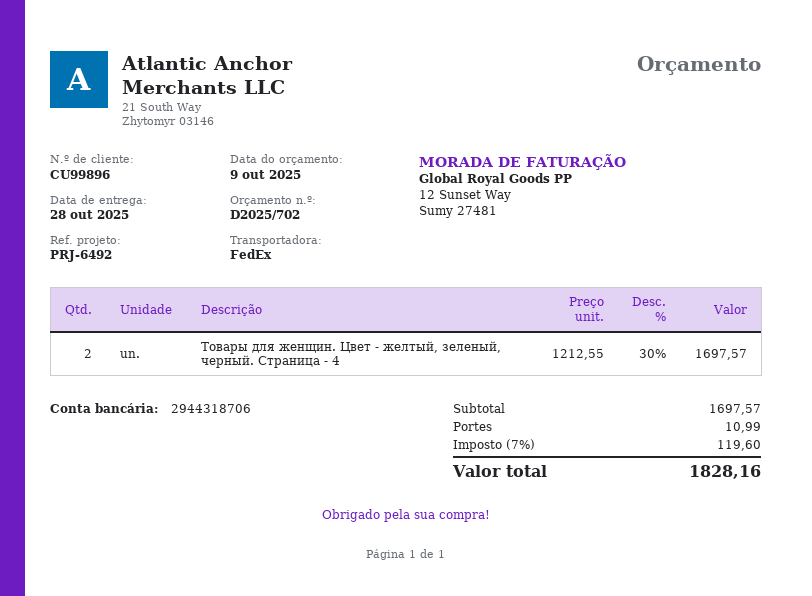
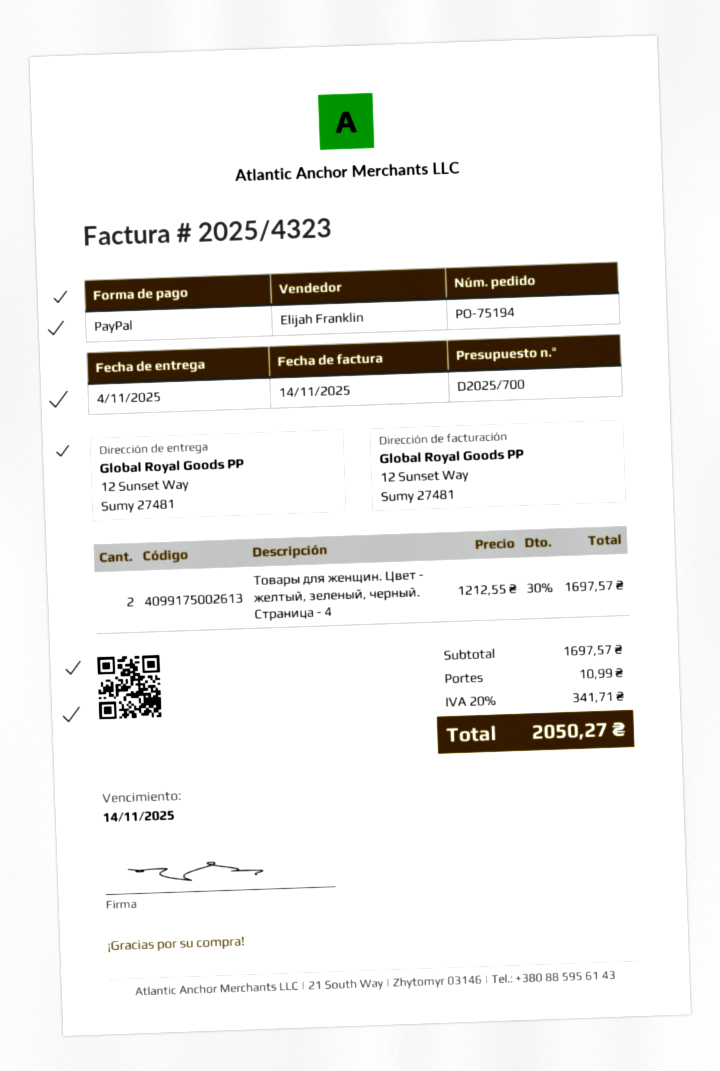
quote number: D2025/702 -> D2025/700
delivery date: 2025-10-28 -> 2025-11-04
tax: 7% = 119.60 -> 20% = 341.71
total: 1828.16 -> 2050.27

